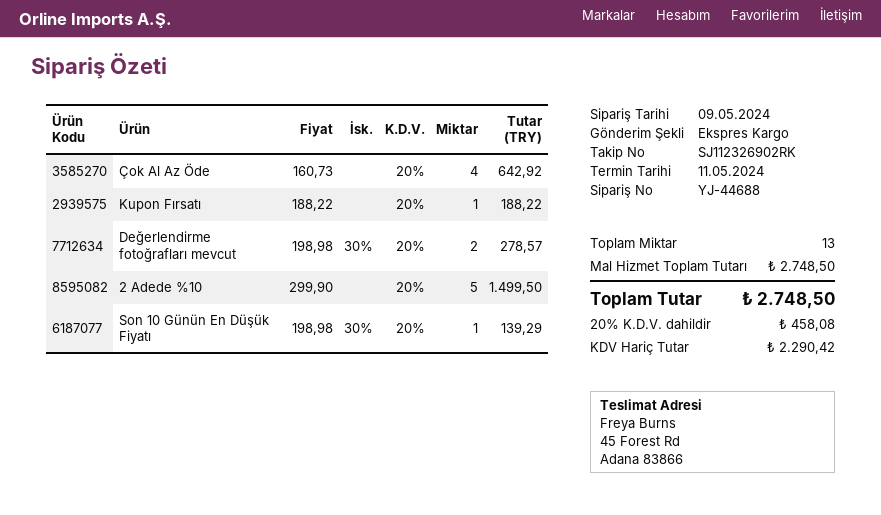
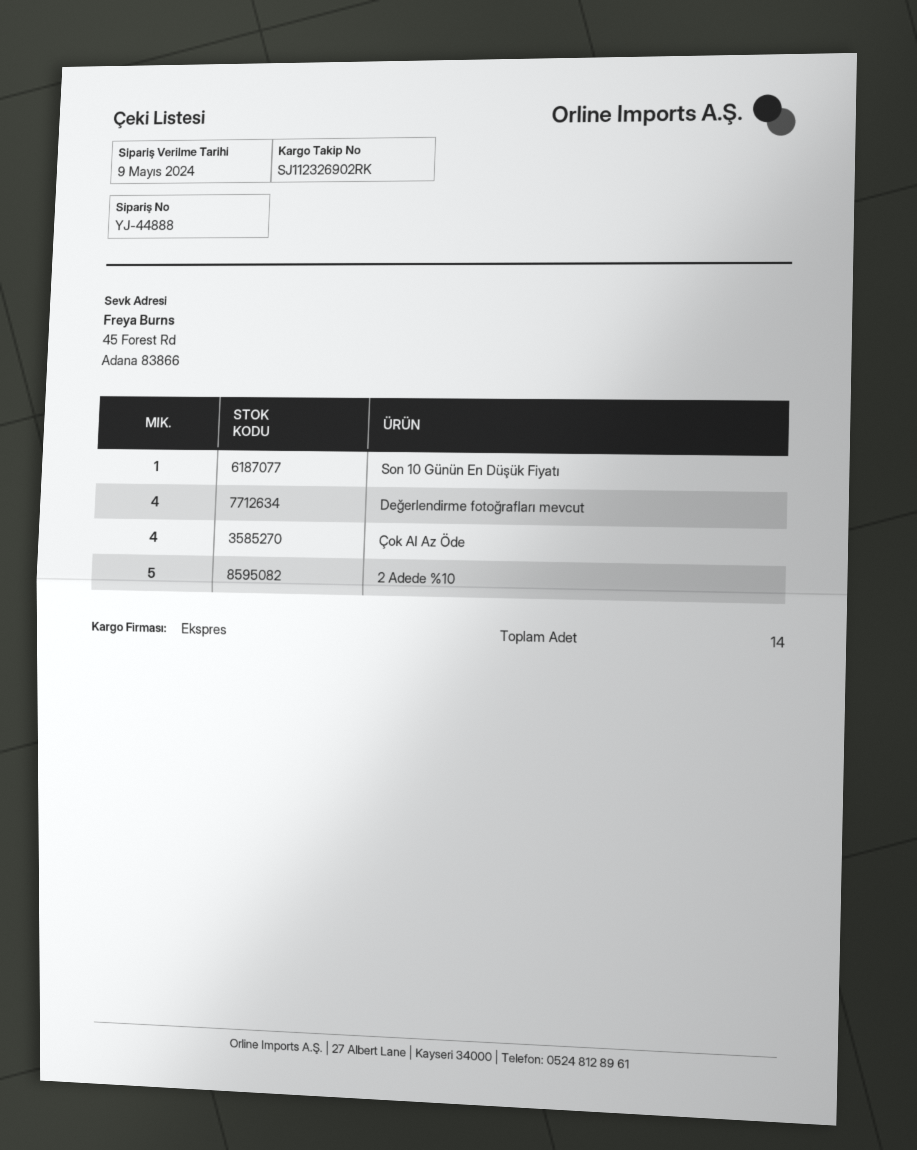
order number: YJ-44688 -> YJ-44888
Kupon Fırsatı: 1 -> none
Değerlendirme fotoğrafları mevcut: 2 -> 4
total quantity: 13 -> 14

